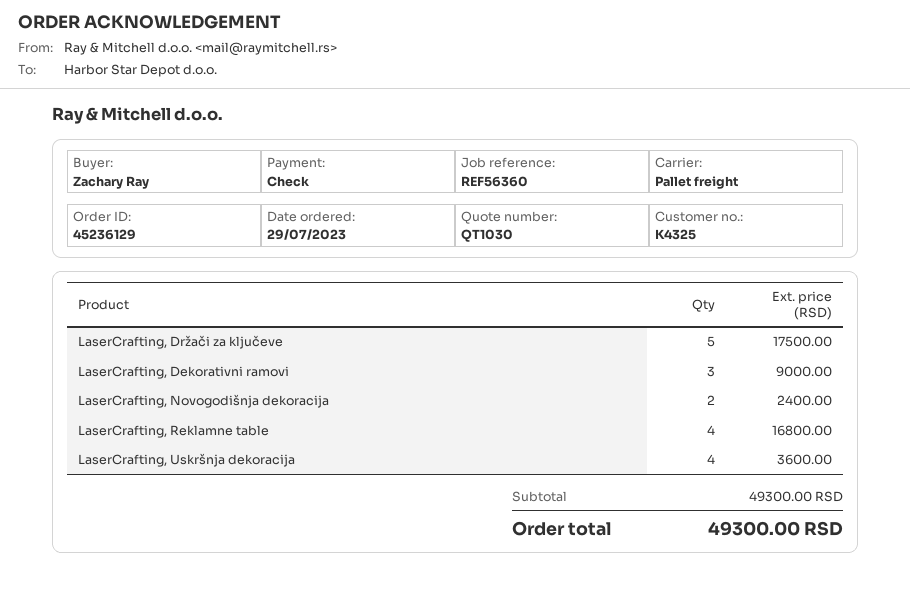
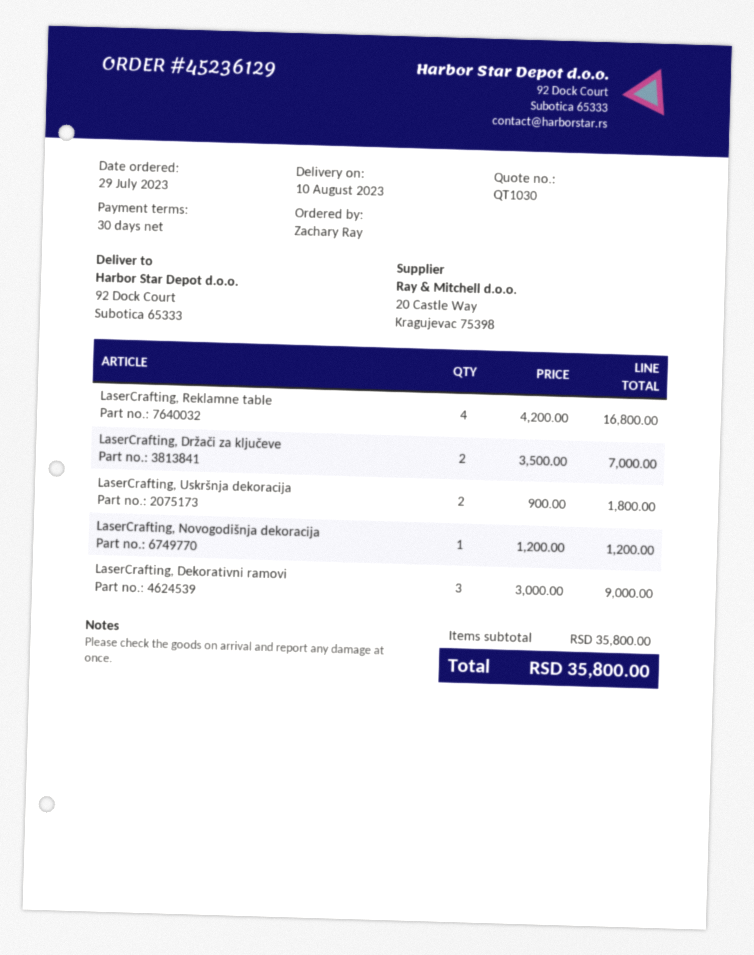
LaserCrafting, Držači za ključeve: 5 for 17500.00 -> 2 for 7000.00
LaserCrafting, Novogodišnja dekoracija: 2 for 2400.00 -> 1 for 1200.00
LaserCrafting, Uskršnja dekoracija: 4 for 3600.00 -> 2 for 1800.00
subtotal: 49300.00 -> 35800.00
total: 49300.00 -> 35800.00

